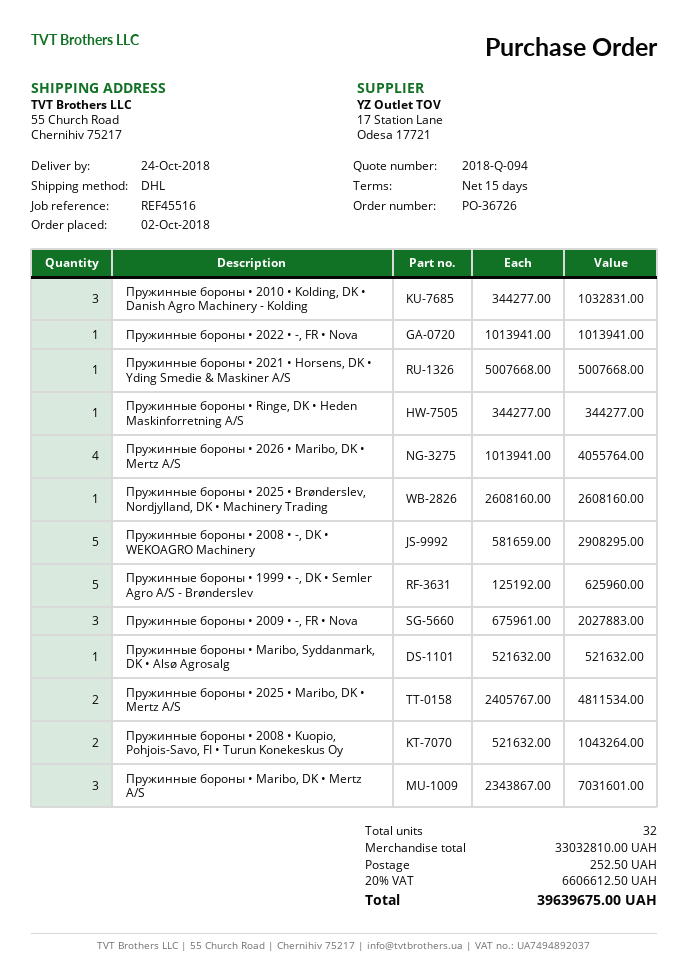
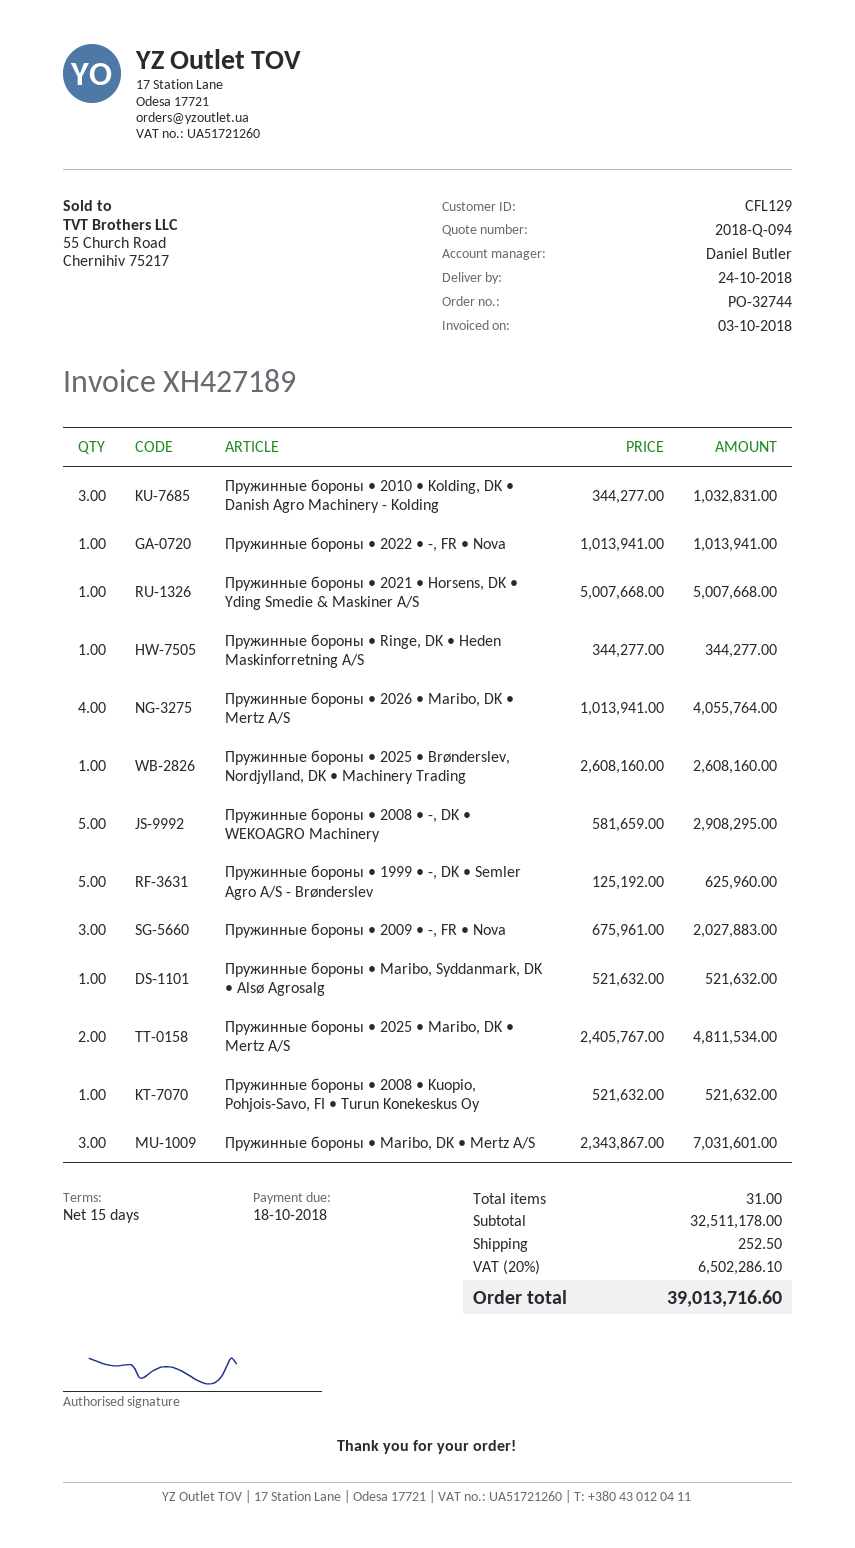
order number: PO-36726 -> PO-32744
Пружинные бороны • 2008 • Kuopio, Pohjois-Savo, FI • Turun Konekeskus Oy: 2 x 521632.00 = 1043264.00 -> 1 x 521632.00 = 521632.00
total quantity: 32 -> 31
subtotal: 33032810.00 -> 32511178.00
tax: 20% = 6606612.50 -> 20% = 6502286.10
total: 39639675.00 -> 39013716.60

